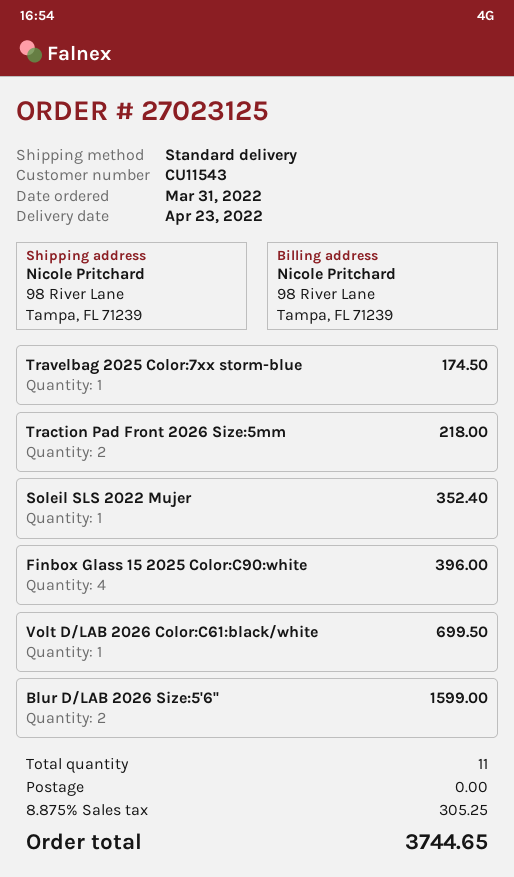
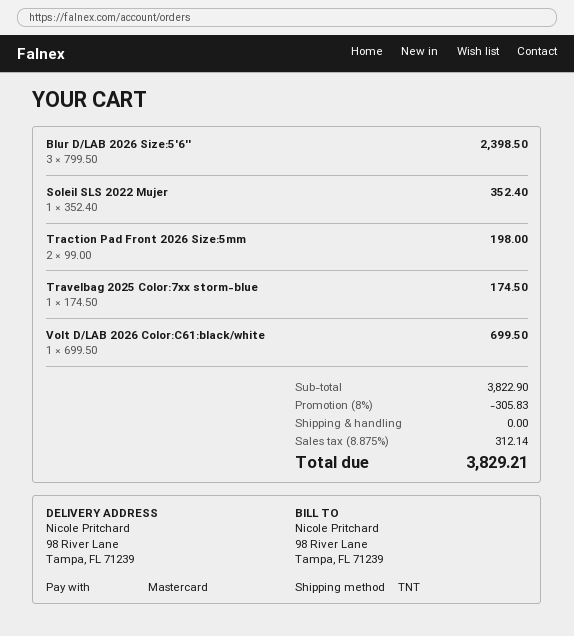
shipping method: standard -> TNT
Traction Pad Front 2026 Size:5mm: 2 for 218.00 -> 2 for 198.00
Finbox Glass 15 2025 Color:C90:white: 4 for 396.00 -> none
Blur D/LAB 2026 Size:5'6'': 2 for 1599.00 -> 3 for 2398.50
discount: none -> 8% = 305.83
tax: 8.875% = 305.25 -> 8.875% = 312.14
total: 3744.65 -> 3829.21

